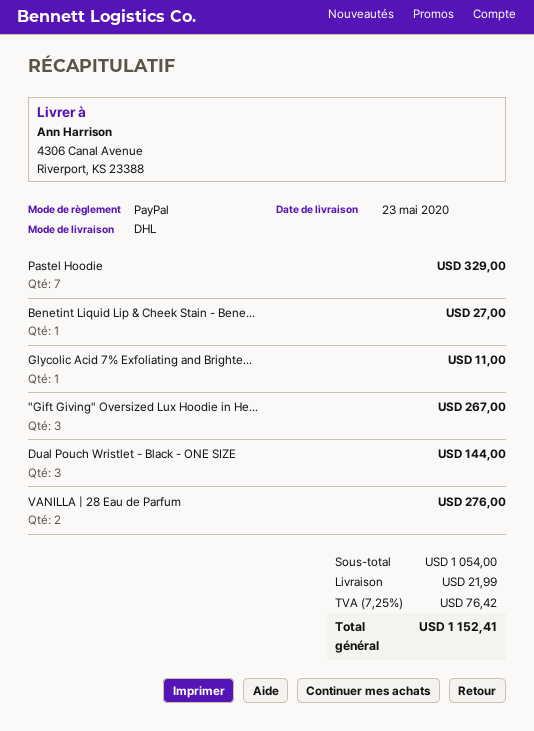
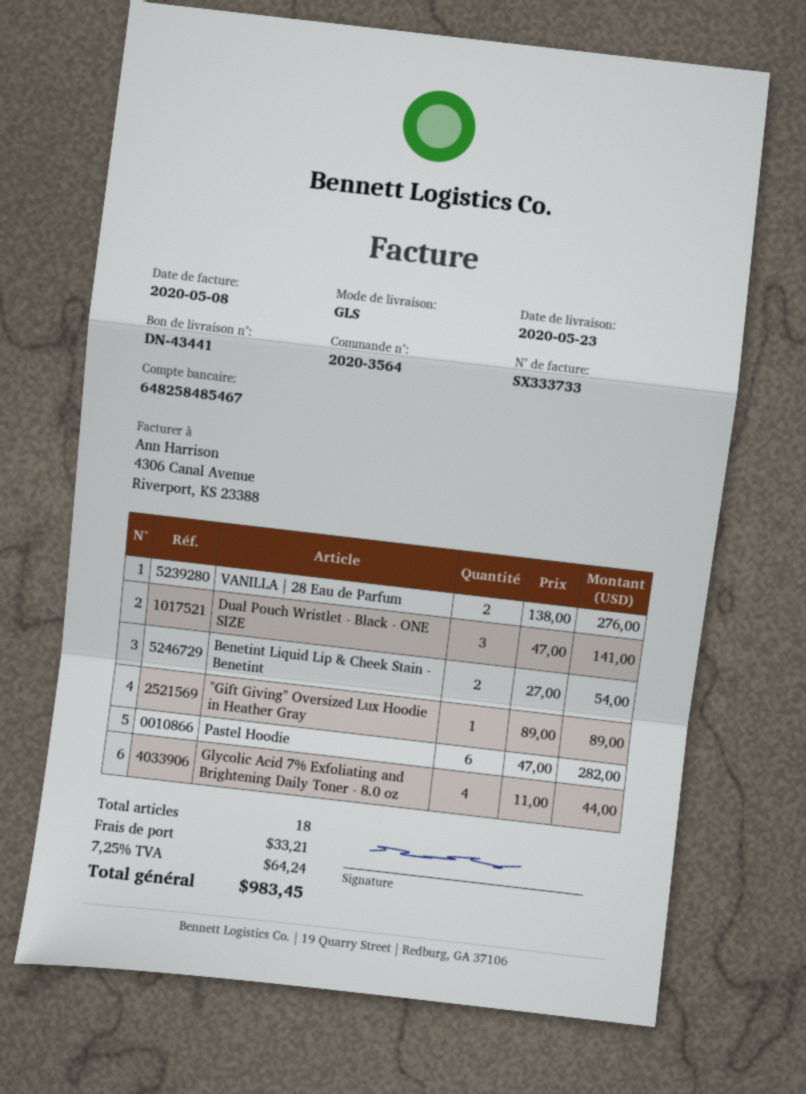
shipping method: DHL -> GLS
Pastel Hoodie: 7 for 329.00 -> 6 for 282.00
Benetint Liquid Lip & Cheek Stain - Bene...: 1 for 27.00 -> 2 for 54.00
Glycolic Acid 7% Exfoliating and Brighte...: 1 for 11.00 -> 4 for 44.00
"Gift Giving" Oversized Lux Hoodie in He...: 3 for 267.00 -> 1 for 89.00
Dual Pouch Wristlet - Black - ONE SIZE: 3 for 144.00 -> 3 for 141.00
shipping: 21.99 -> 33.21
tax: 7.25% = 76.42 -> 7.25% = 64.24
total: 1152.41 -> 983.45

